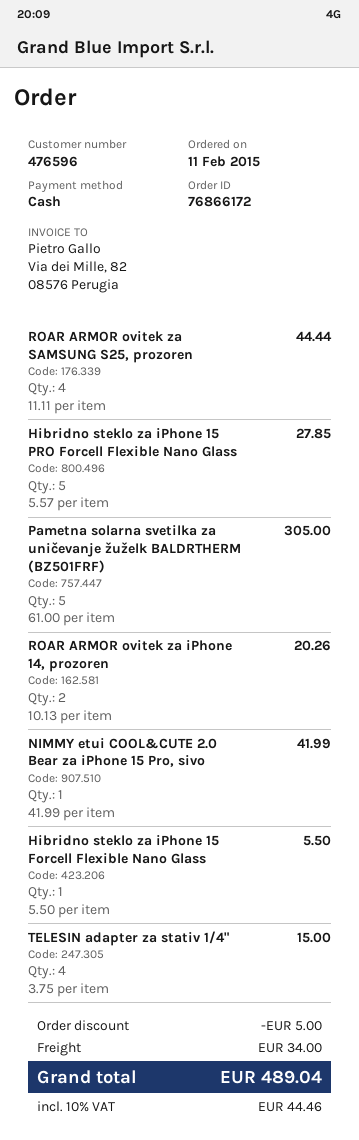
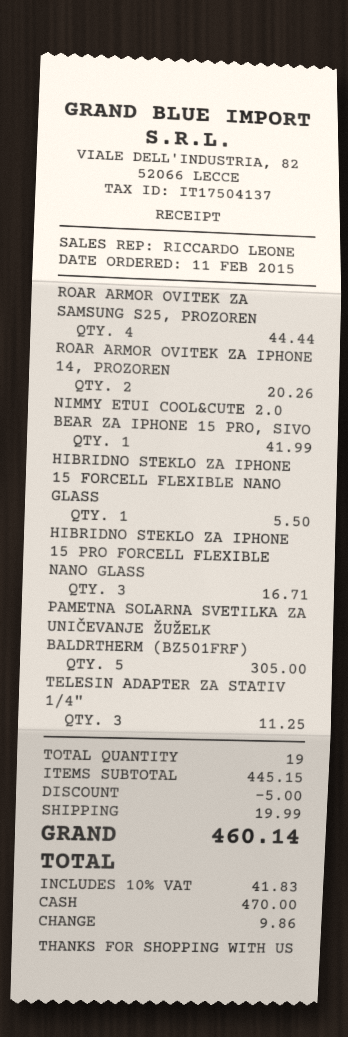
Hibridno steklo za iPhone 15 PRO Forcell Flexible Nano Glass: 5 for 27.85 -> 3 for 16.71
TELESIN adapter za stativ 1/4": 4 for 15.00 -> 3 for 11.25
shipping: 34.00 -> 19.99
tax: 10% = 44.46 -> 10% = 41.83
total: 489.04 -> 460.14

